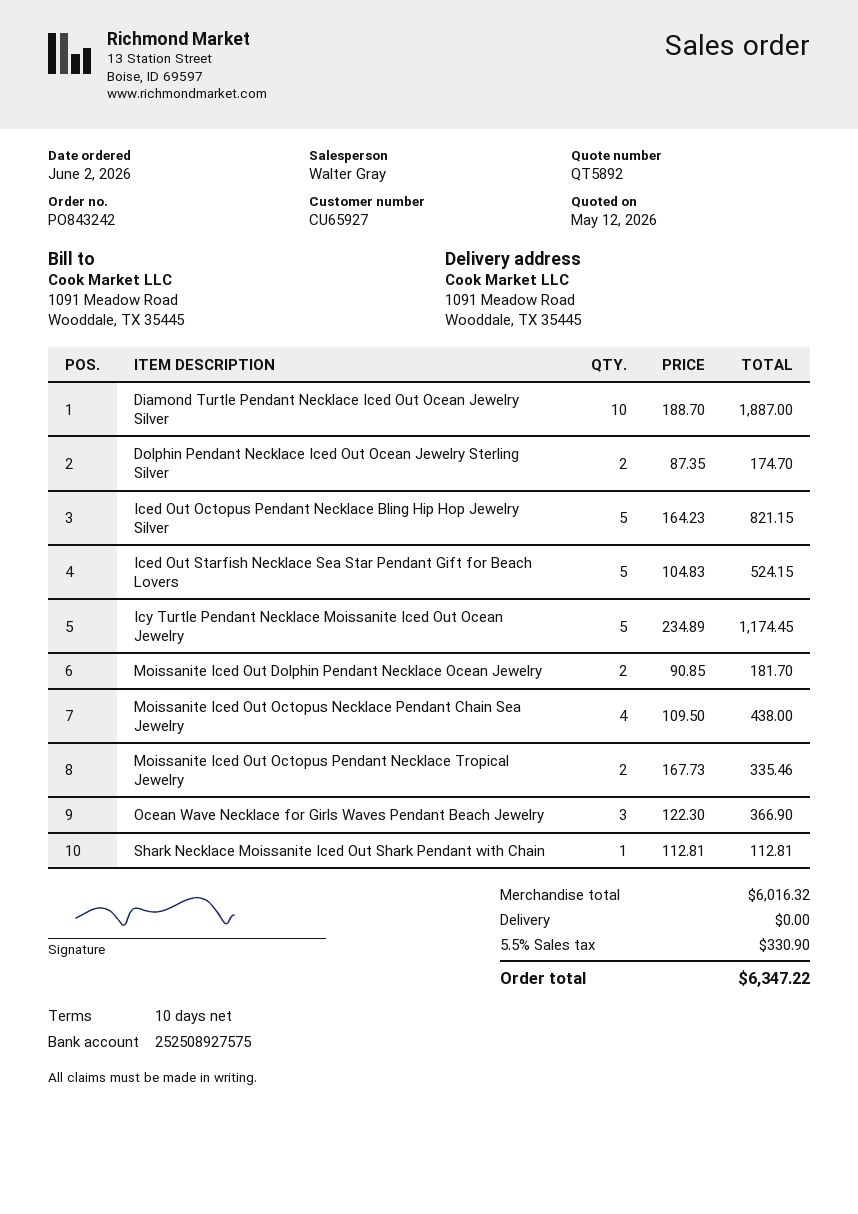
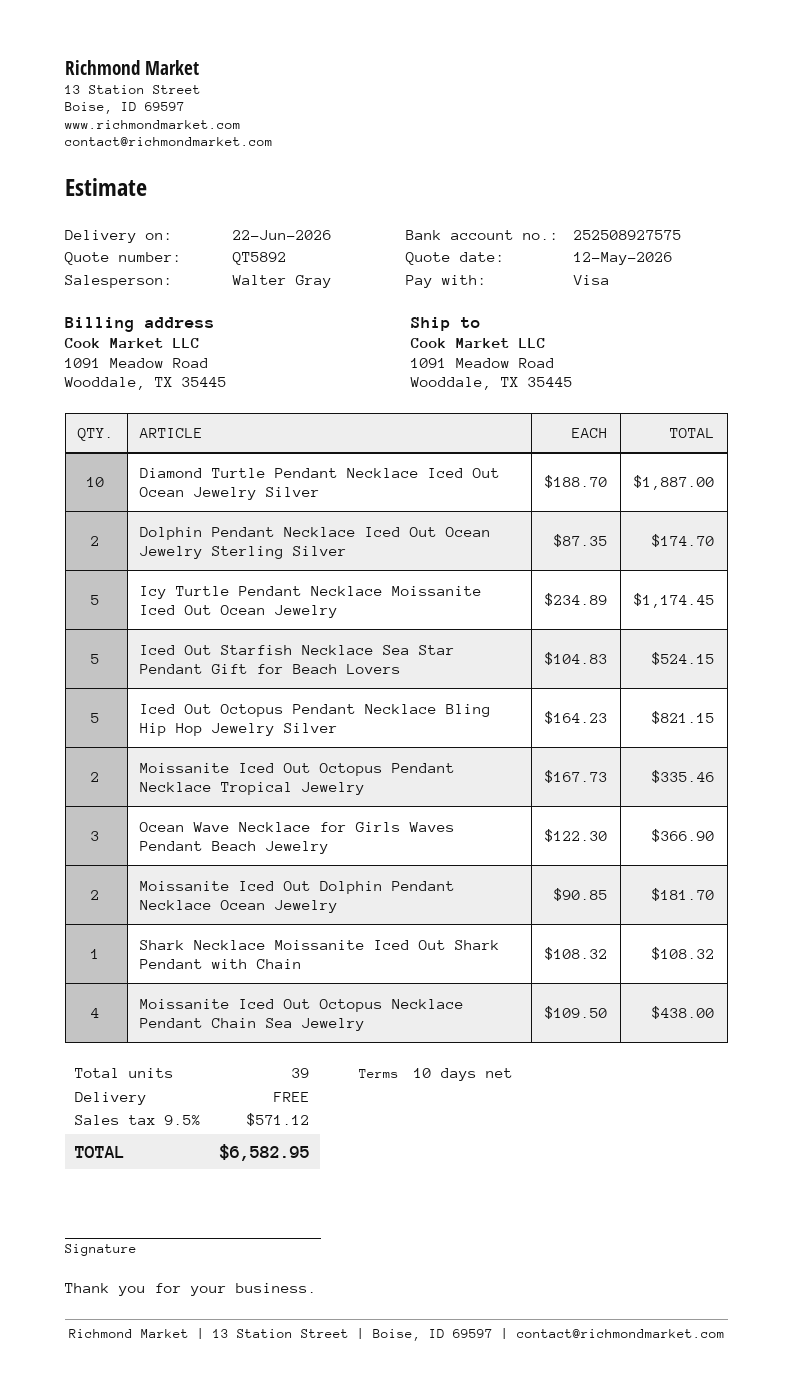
Shark Necklace Moissanite Iced Out Shark Pendant with Chain: 1 x 112.81 = 112.81 -> 1 x 108.32 = 108.32
tax: 5.5% = 330.90 -> 9.5% = 571.12
total: 6347.22 -> 6582.95

